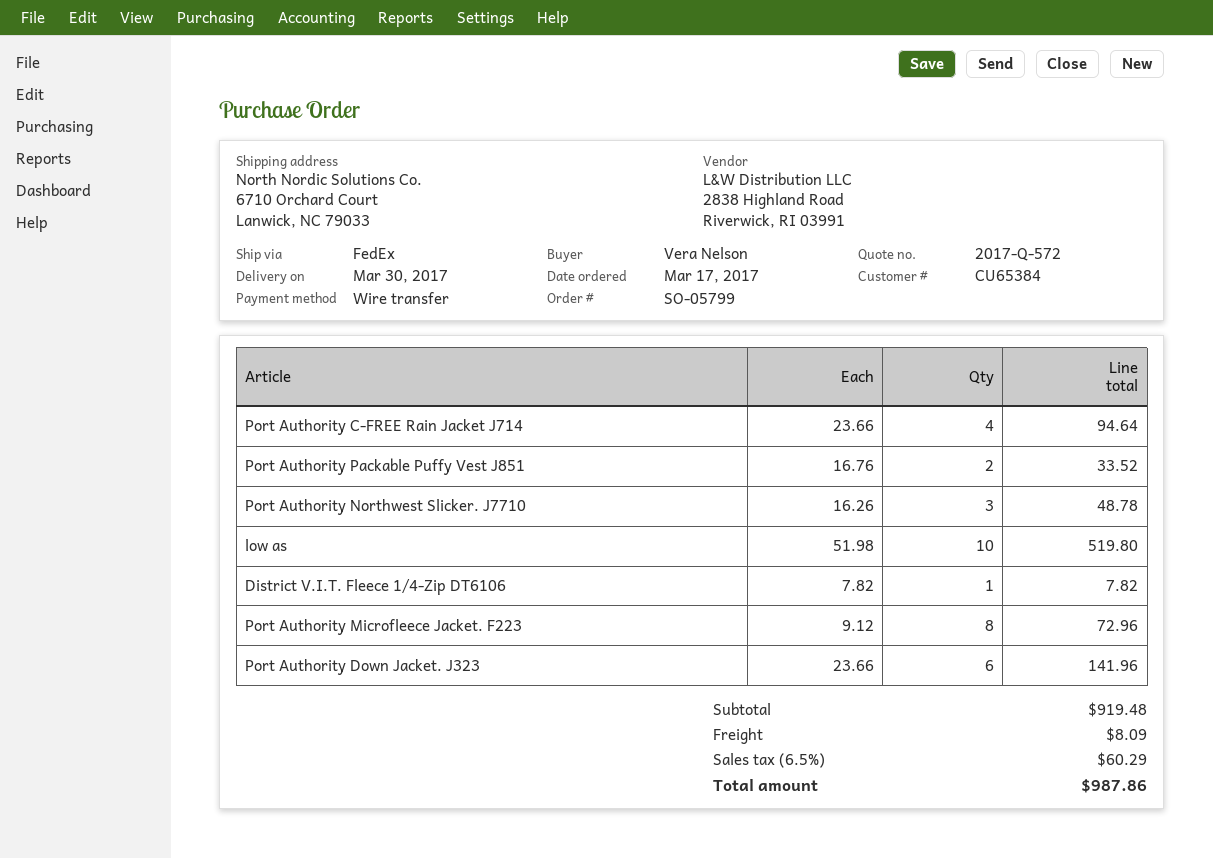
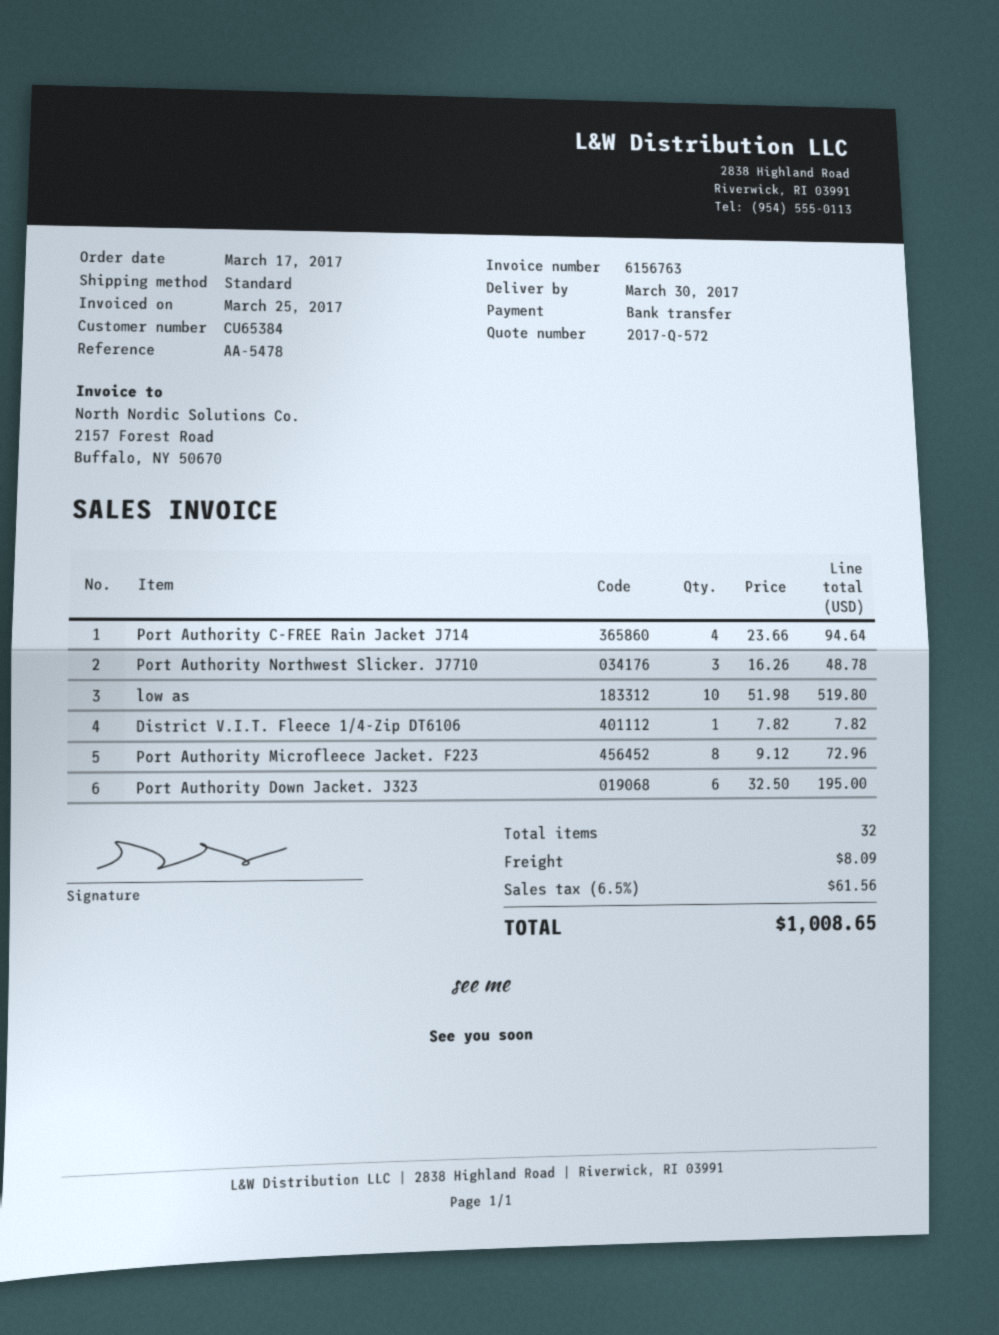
shipping method: FedEx -> standard
Port Authority Packable Puffy Vest J851: 2 x 16.76 = 33.52 -> none
Port Authority Down Jacket. J323: 6 x 23.66 = 141.96 -> 6 x 32.50 = 195.00
tax: 6.5% = 60.29 -> 6.5% = 61.56
total: 987.86 -> 1008.65

